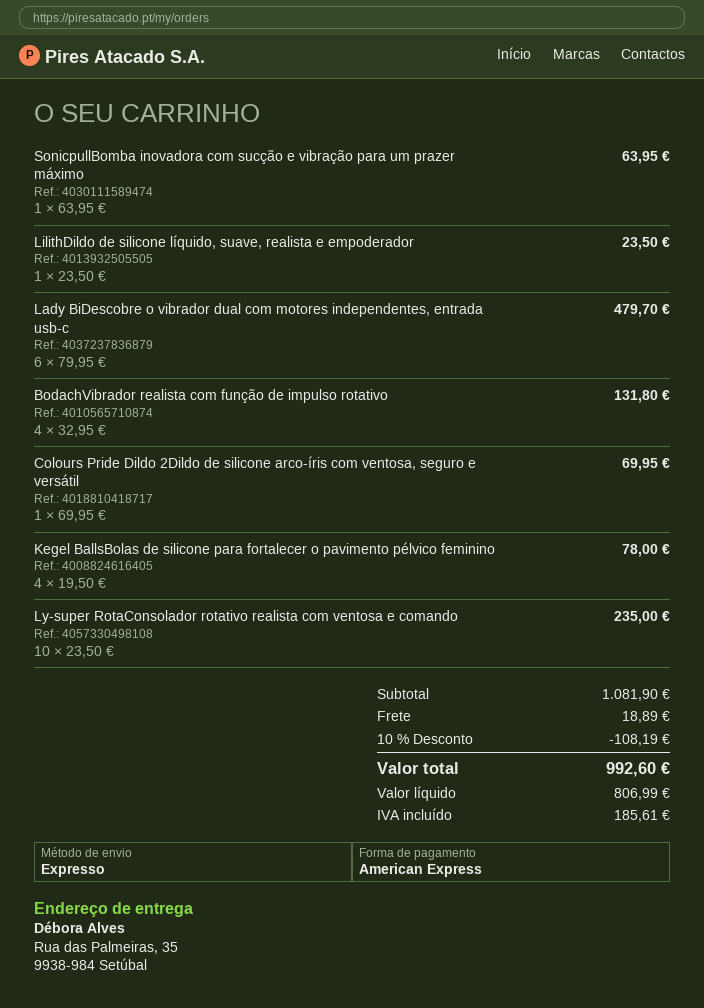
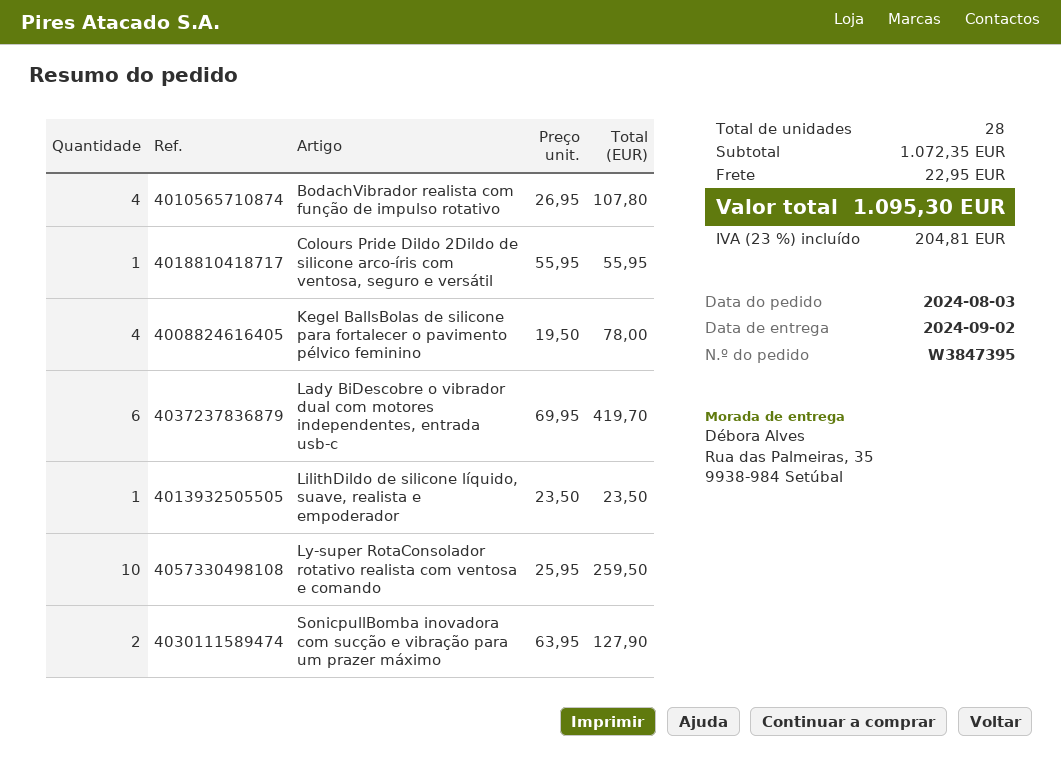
SonicpullBomba inovadora com sucção e vibração para um prazer máximo: 1 x 63.95 = 63.95 -> 2 x 63.95 = 127.90
Lady BiDescobre o vibrador dual com motores independentes, entrada usb-c: 6 x 79.95 = 479.70 -> 6 x 69.95 = 419.70
BodachVibrador realista com função de impulso rotativo: 4 x 32.95 = 131.80 -> 4 x 26.95 = 107.80
Colours Pride Dildo 2Dildo de silicone arco-íris com ventosa, seguro e versátil: 1 x 69.95 = 69.95 -> 1 x 55.95 = 55.95
Ly-super RotaConsolador rotativo realista com ventosa e comando: 10 x 23.50 = 235.00 -> 10 x 25.95 = 259.50
subtotal: 1081.90 -> 1072.35
discount: 10% = 108.19 -> none
shipping: 18.89 -> 22.95
tax: 185.61 -> 204.81
total: 992.60 -> 1095.30

